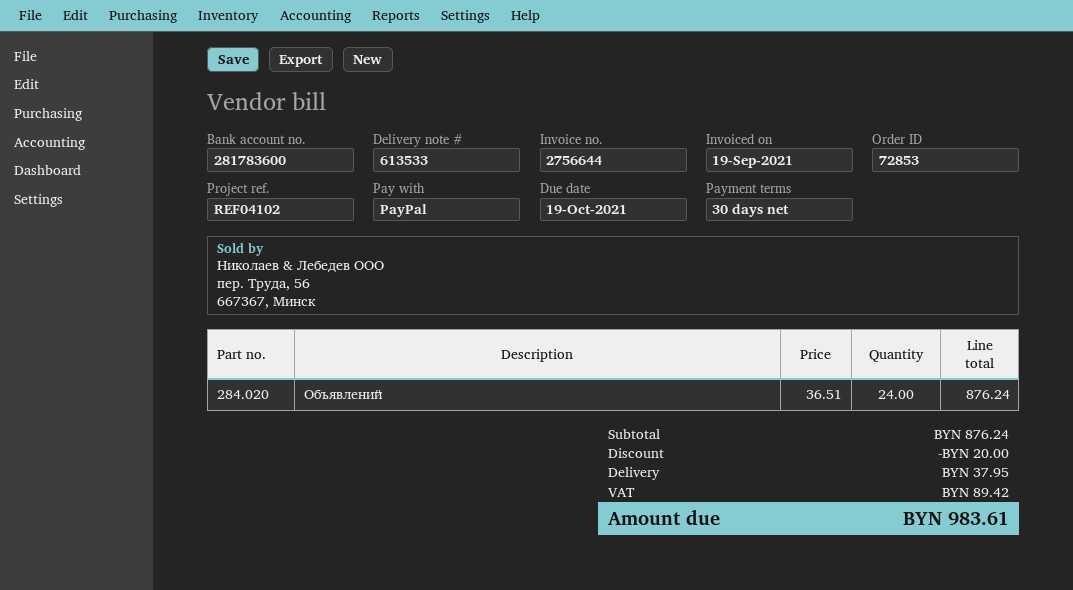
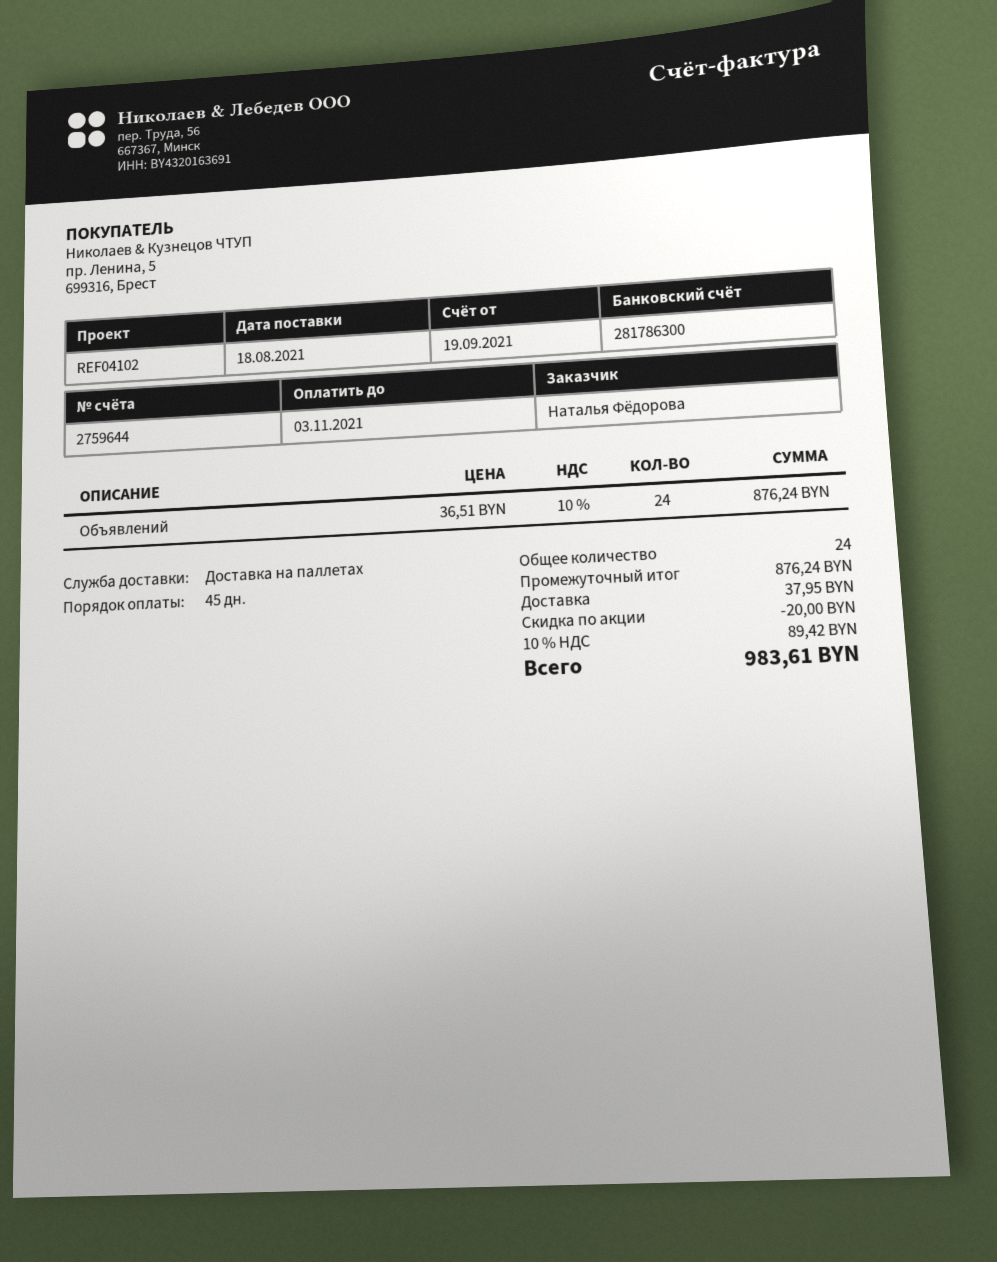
invoice number: 2756644 -> 2759644
payment terms: 30 days -> 45 days
due date: 2021-10-19 -> 2021-11-03
bank account: 281783600 -> 281786300

